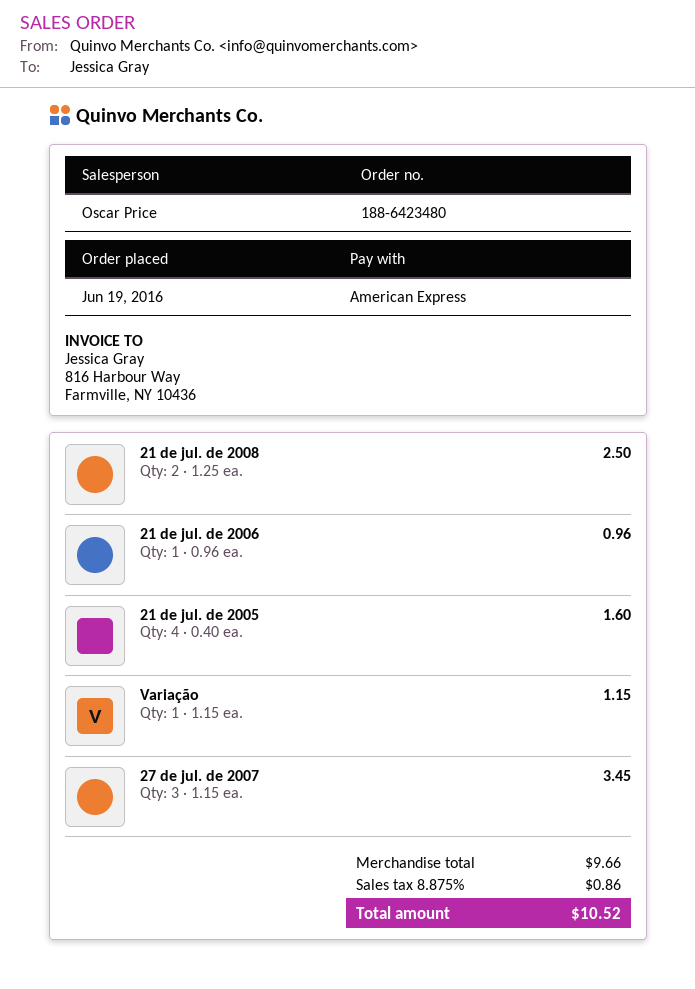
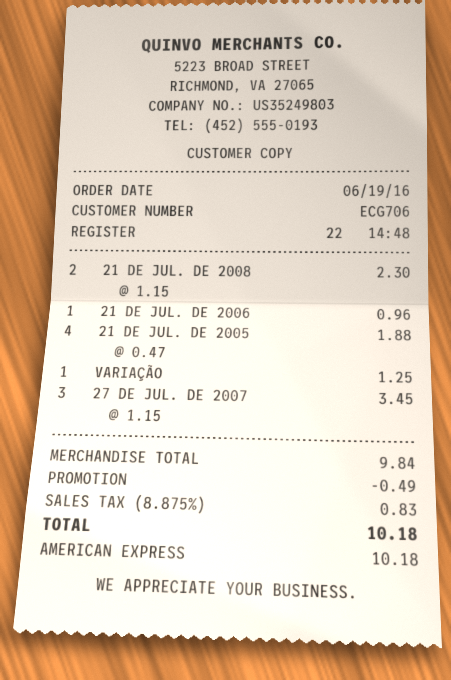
21 de jul. de 2008: 2 x 1.25 = 2.50 -> 2 x 1.15 = 2.30
21 de jul. de 2005: 4 x 0.40 = 1.60 -> 4 x 0.47 = 1.88
Variação: 1 x 1.15 = 1.15 -> 1 x 1.25 = 1.25
subtotal: 9.66 -> 9.84
discount: none -> 0.49
tax: 8.875% = 0.86 -> 8.875% = 0.83
total: 10.52 -> 10.18

